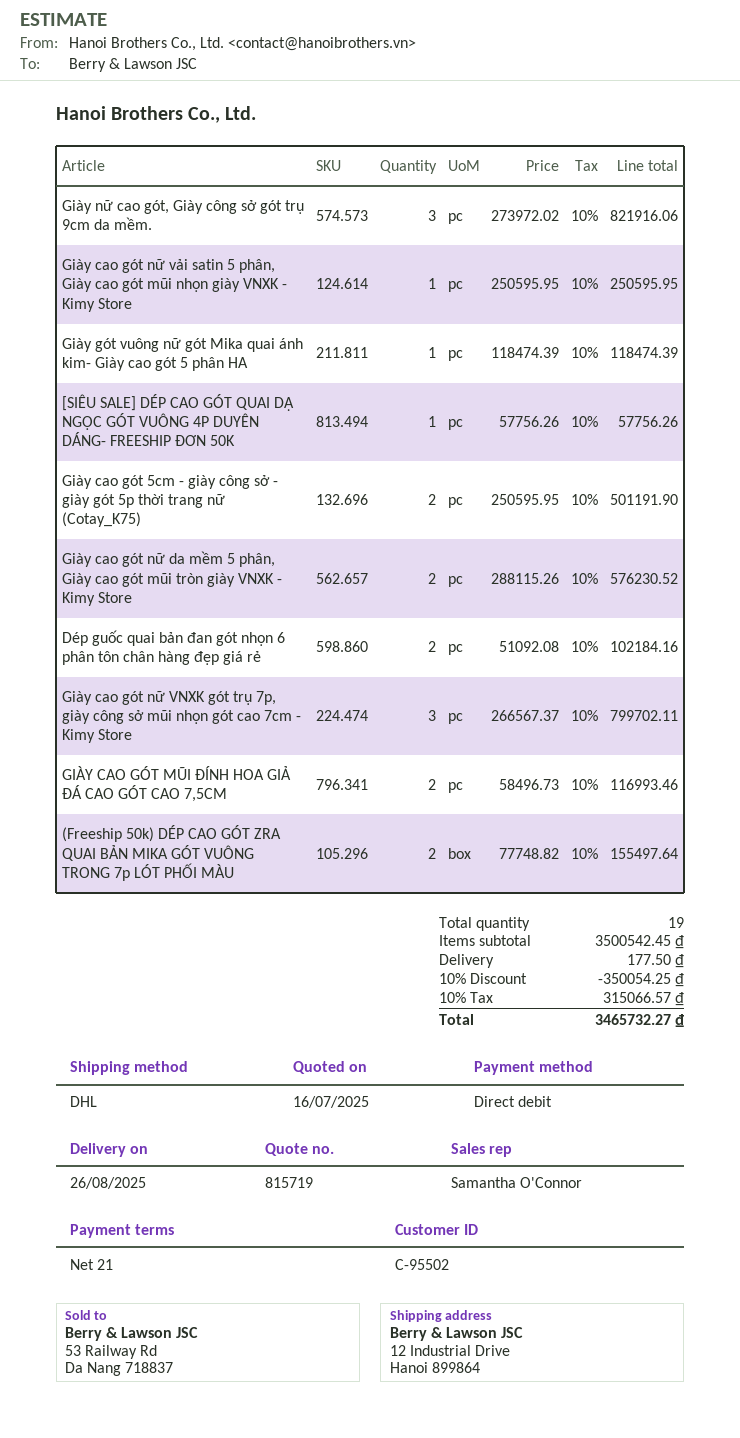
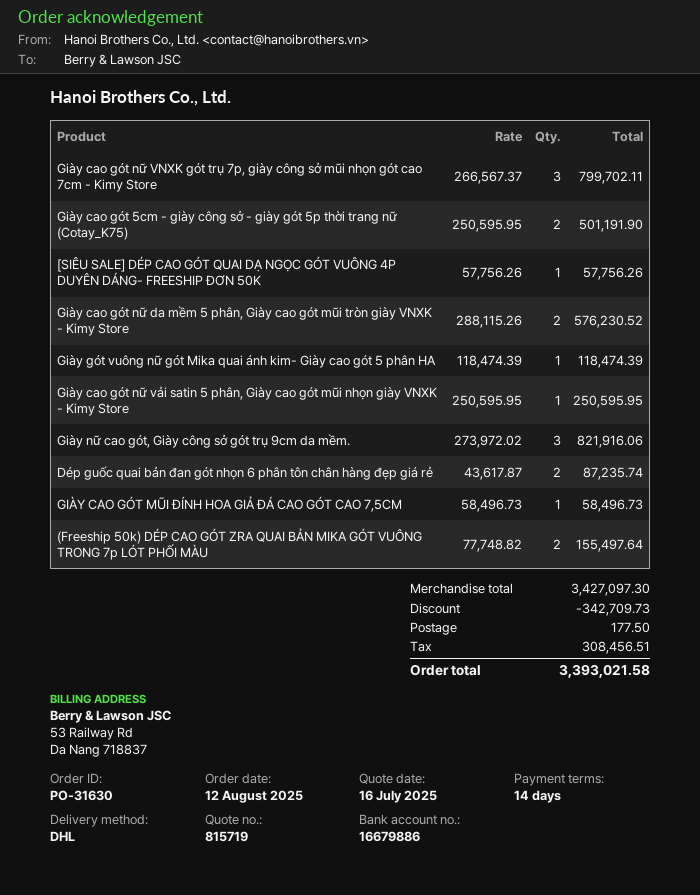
payment terms: 21 days -> 14 days
Dép guốc quai bản đan gót nhọn 6 phân tôn chân hàng đẹp giá rẻ: 2 x 51092.08 = 102184.16 -> 2 x 43617.87 = 87235.74
GIÀY CAO GÓT MŨI ĐÍNH HOA GIẢ ĐÁ CAO GÓT CAO 7,5CM: 2 x 58496.73 = 116993.46 -> 1 x 58496.73 = 58496.73
subtotal: 3500542.45 -> 3427097.30
discount: 350054.25 -> 342709.73
tax: 315066.57 -> 308456.51
total: 3465732.27 -> 3393021.58

